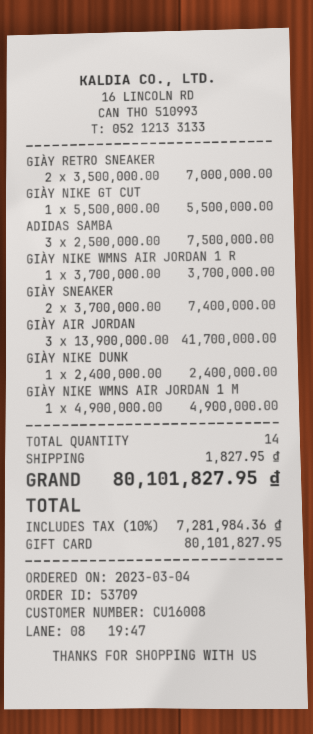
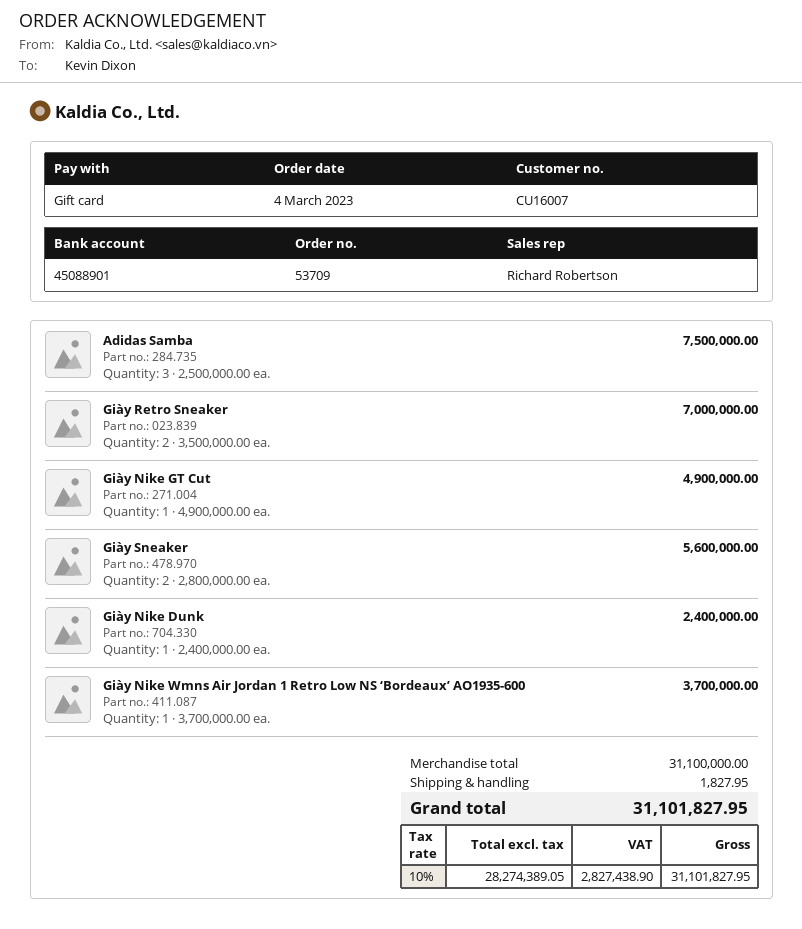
customer number: CU16008 -> CU16007
GIÀY NIKE GT CUT: 1 x 5500000.00 = 5500000.00 -> 1 x 4900000.00 = 4900000.00
GIÀY SNEAKER: 2 x 3700000.00 = 7400000.00 -> 2 x 2800000.00 = 5600000.00
GIÀY AIR JORDAN: 3 x 13900000.00 = 41700000.00 -> none
GIÀY NIKE WMNS AIR JORDAN 1 M: 1 x 4900000.00 = 4900000.00 -> none
tax: 10% = 7281984.36 -> 10% = 2827438.90
total: 80101827.95 -> 31101827.95

